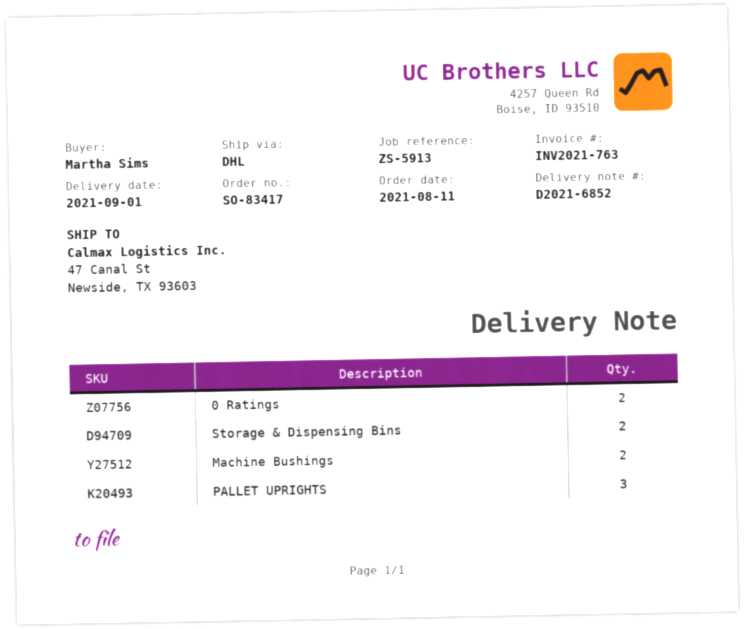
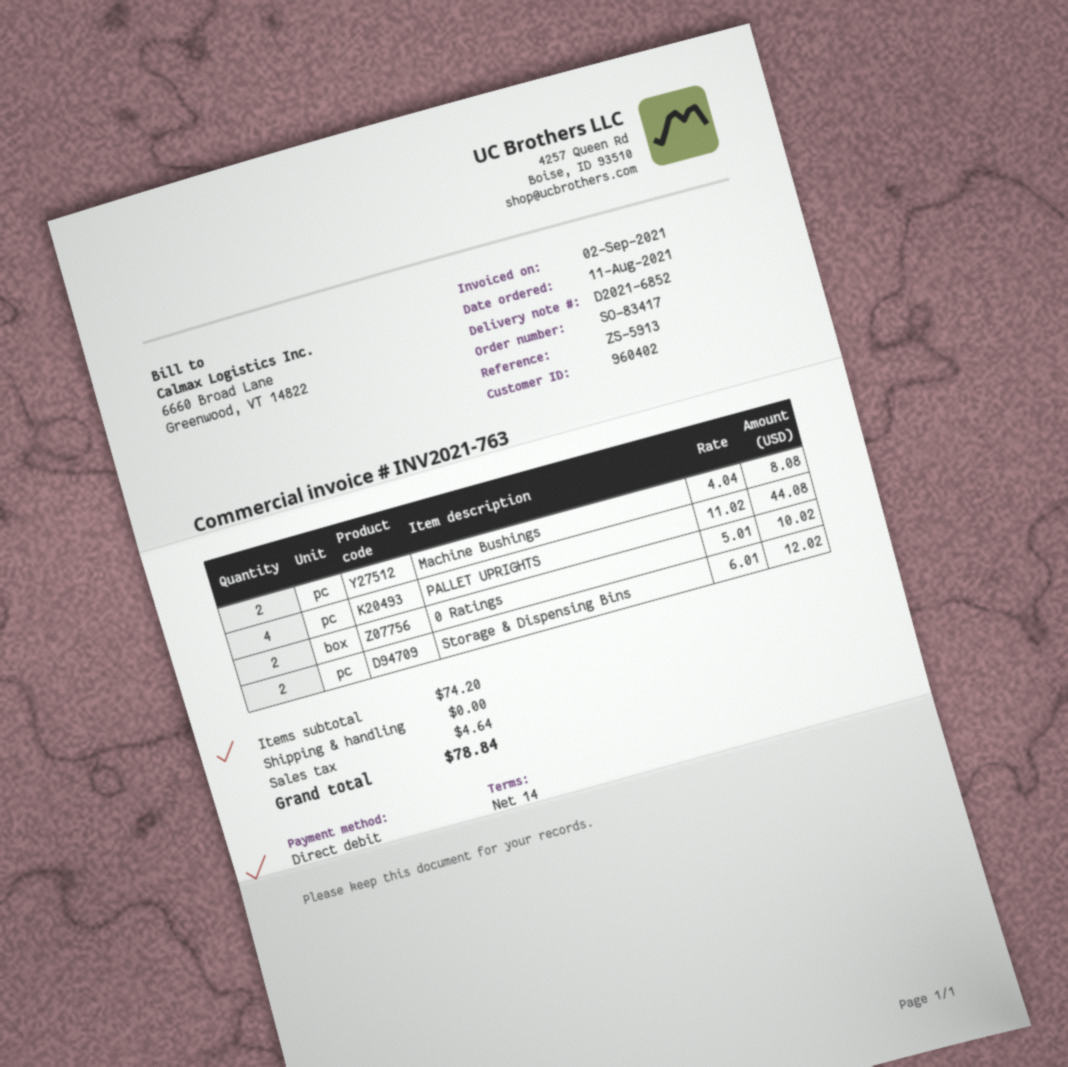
PALLET UPRIGHTS: 3 -> 4

